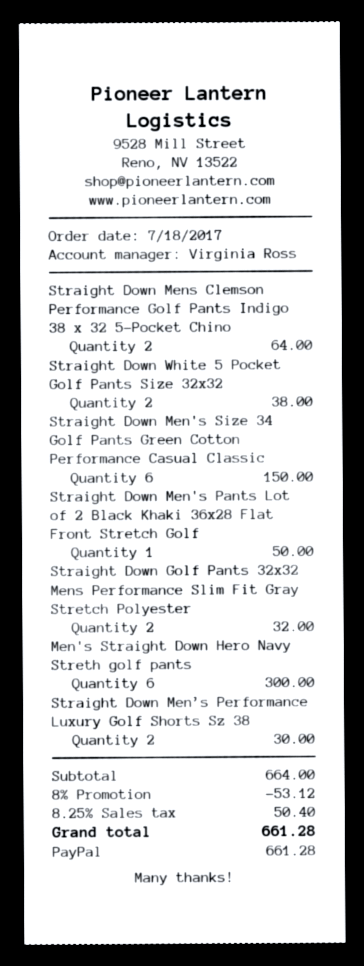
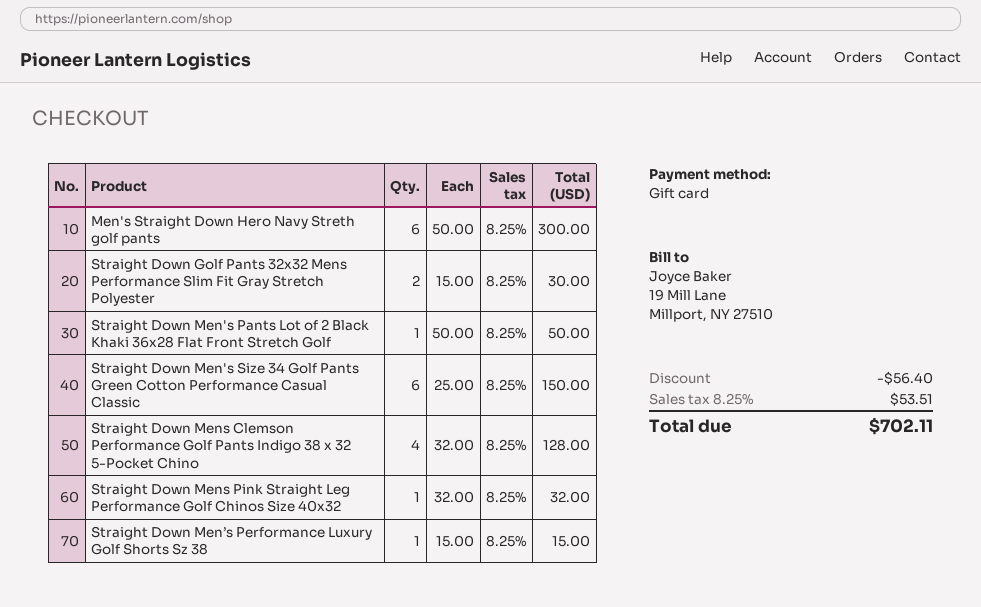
payment method: PayPal -> gift card
Straight Down Mens Clemson Performance Golf Pants Indigo 38 x 32 5-Pocket Chino: 2 for 64.00 -> 4 for 128.00
Straight Down White 5 Pocket Golf Pants Size 32x32: 2 for 38.00 -> none
Straight Down Golf Pants 32x32 Mens Performance Slim Fit Gray Stretch Polyester: 2 for 32.00 -> 2 for 30.00
Straight Down Men’s Performance Luxury Golf Shorts Sz 38: 2 for 30.00 -> 1 for 15.00
Straight Down Mens Pink Straight Leg Performance Golf Chinos Size 40x32: none -> 1 for 32.00
discount: 53.12 -> 56.40
tax: 8.25% = 50.40 -> 8.25% = 53.51
total: 661.28 -> 702.11

